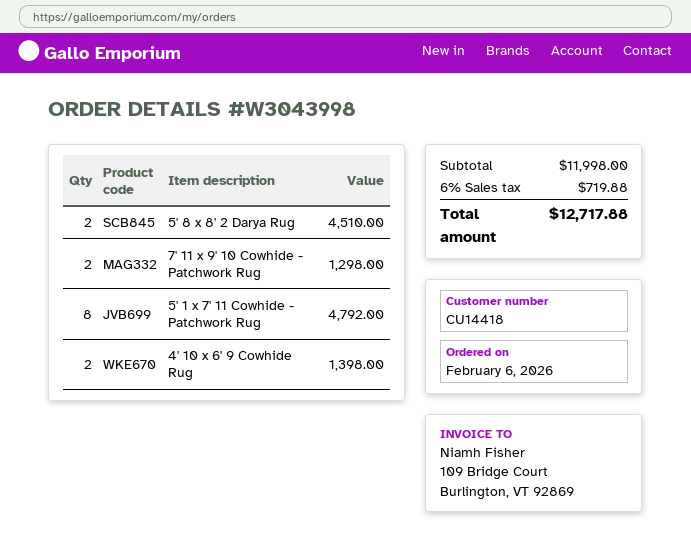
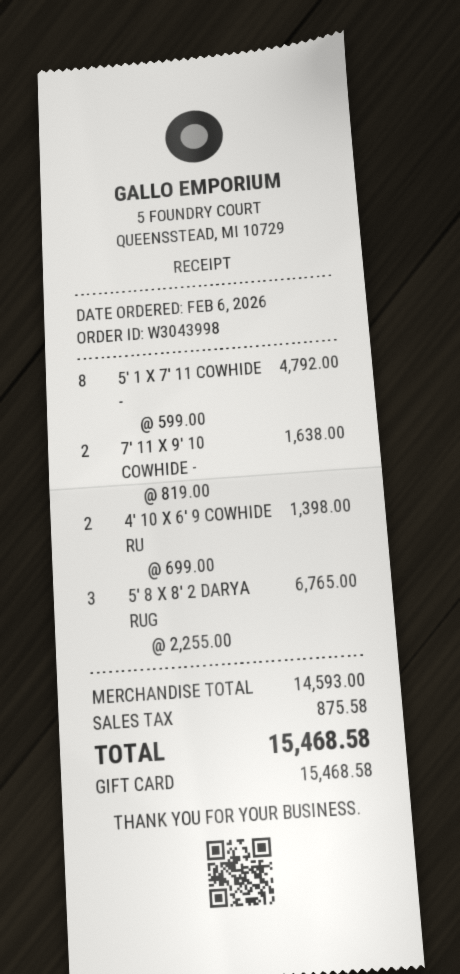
5' 8 x 8' 2 Darya Rug: 2 for 4510.00 -> 3 for 6765.00
7' 11 x 9' 10 Cowhide - Patchwork Rug: 2 for 1298.00 -> 2 for 1638.00
subtotal: 11998.00 -> 14593.00
tax: 719.88 -> 875.58
total: 12717.88 -> 15468.58

